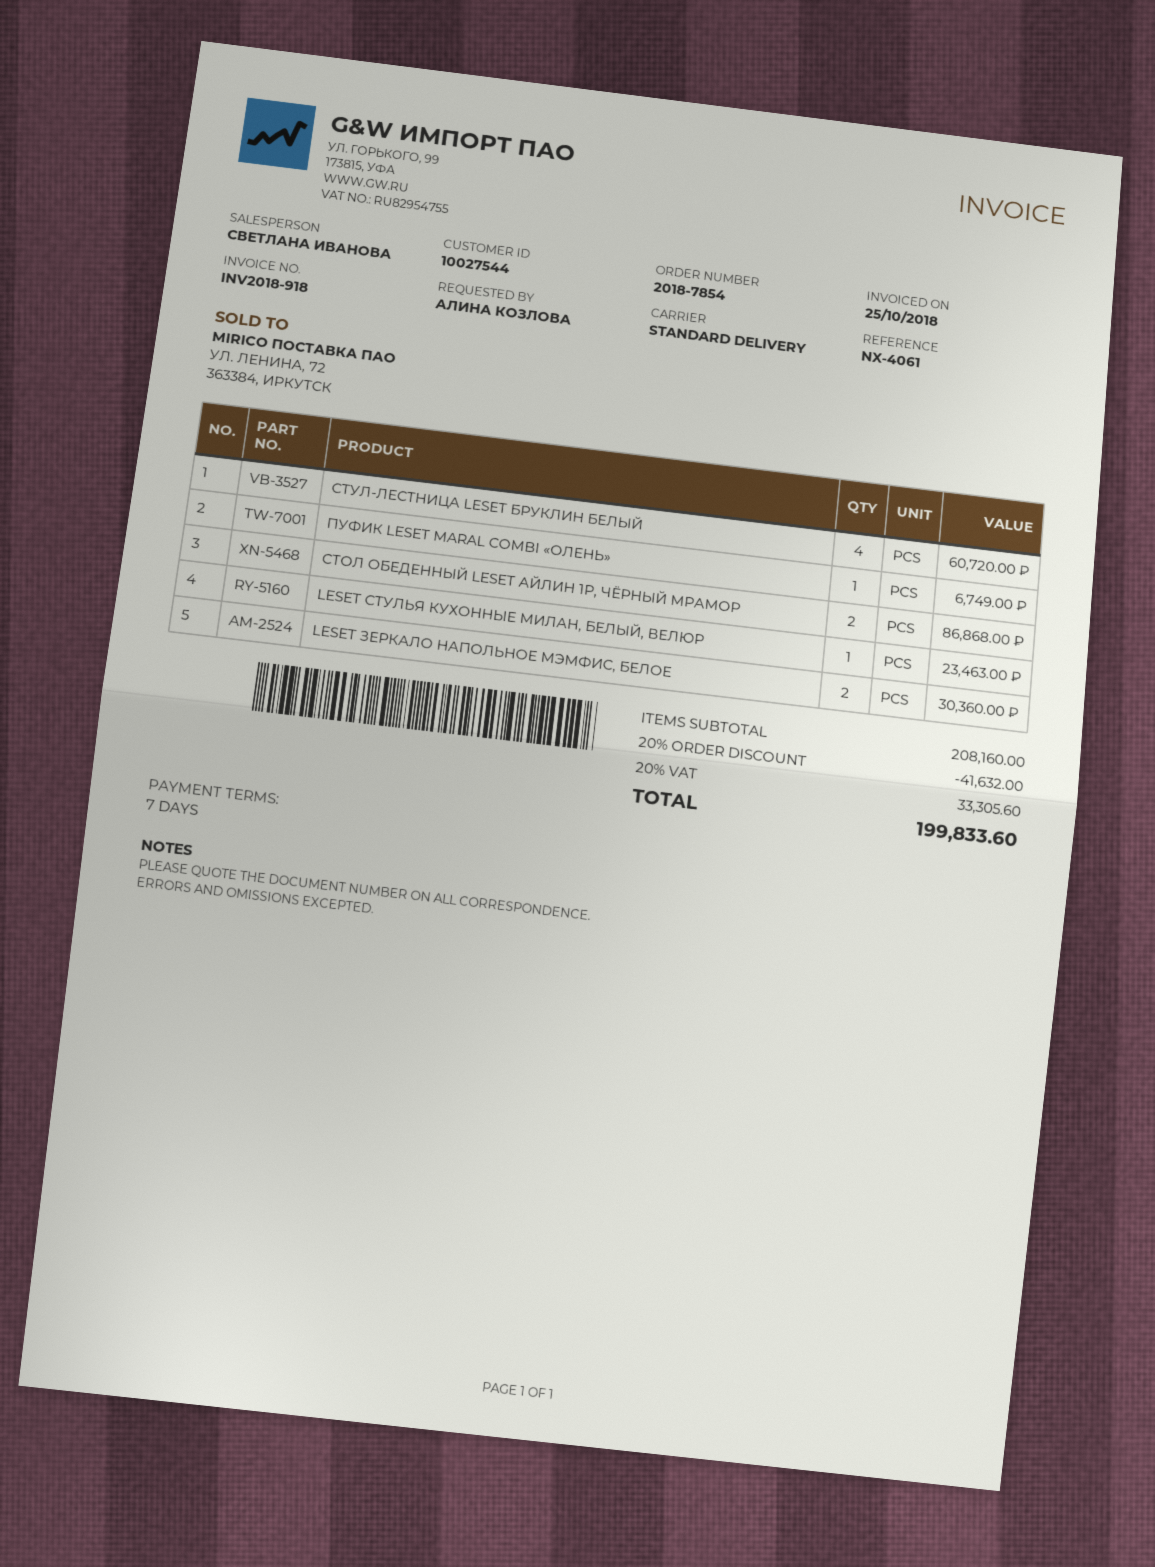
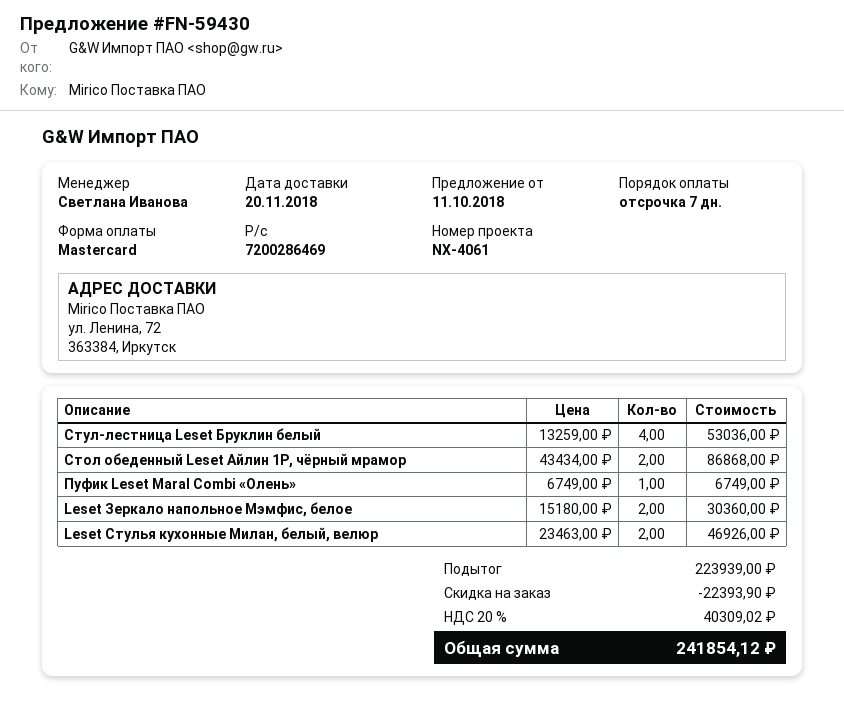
СТУЛ-ЛЕСТНИЦА LESET БРУКЛИН БЕЛЫЙ: 4 for 60720.00 -> 4 for 53036.00
LESET СТУЛЬЯ КУХОННЫЕ МИЛАН, БЕЛЫЙ, ВЕЛЮР: 1 for 23463.00 -> 2 for 46926.00
subtotal: 208160.00 -> 223939.00
discount: 41632.00 -> 22393.90
tax: 20% = 33305.60 -> 20% = 40309.02
total: 199833.60 -> 241854.12

